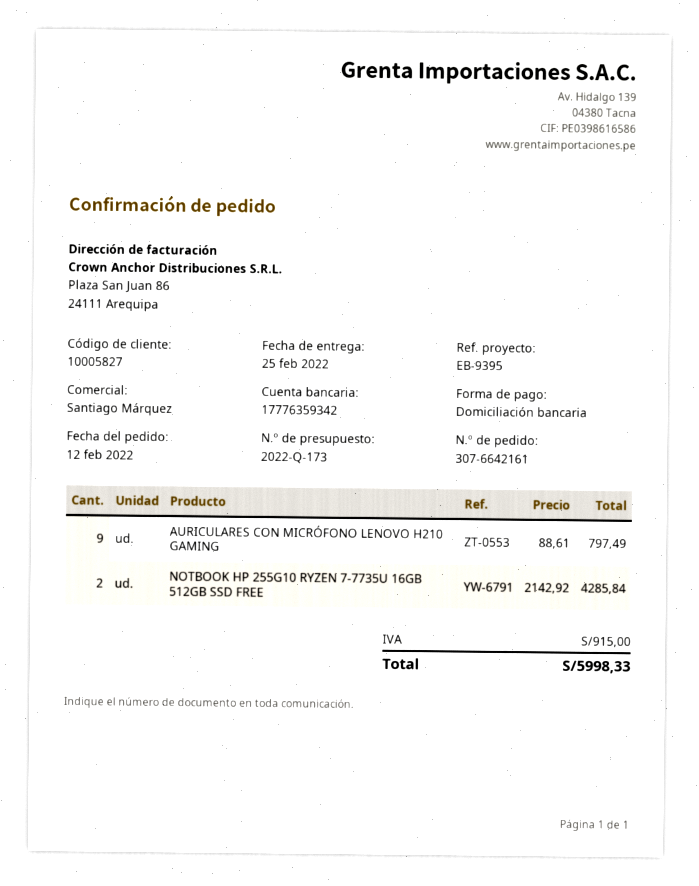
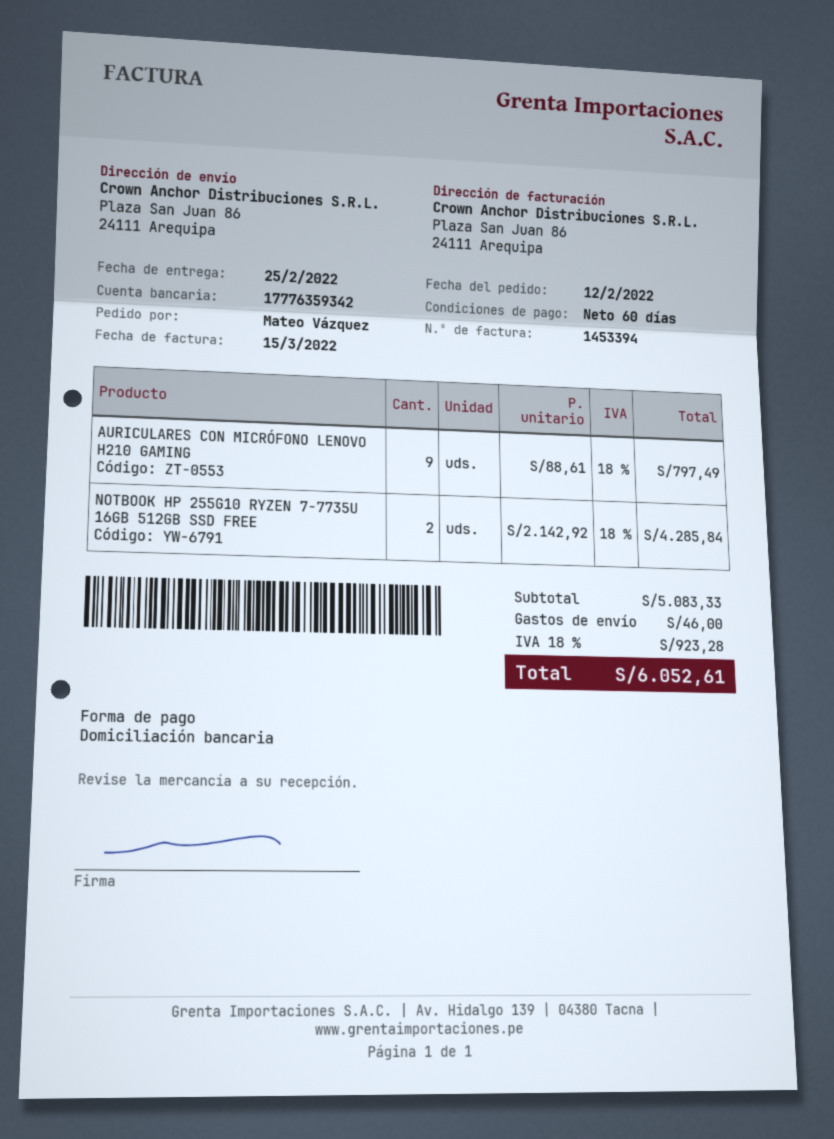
shipping: none -> 46.00
tax: 915.00 -> 923.28
total: 5998.33 -> 6052.61

